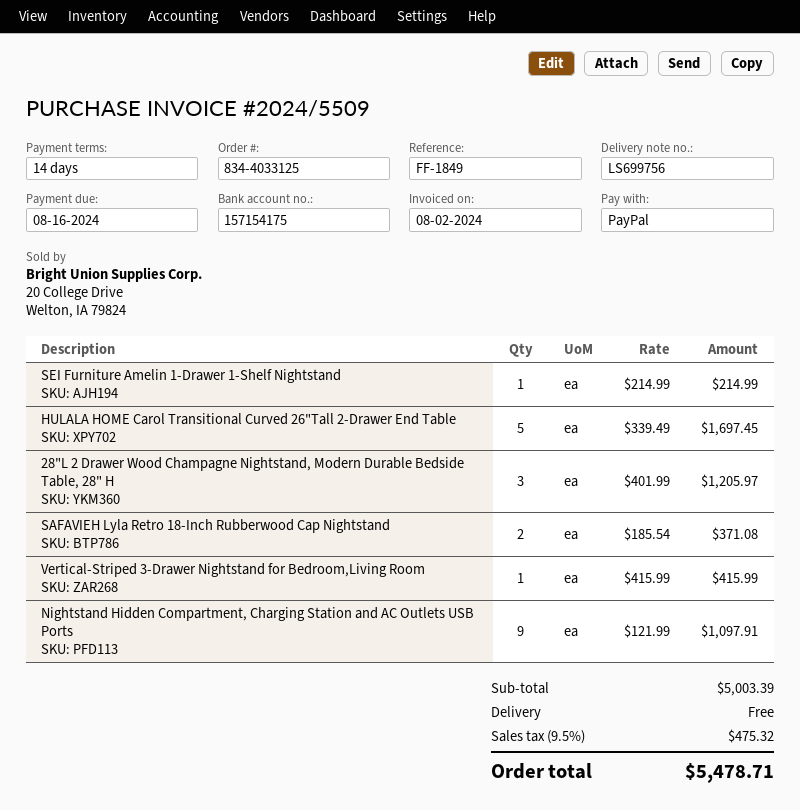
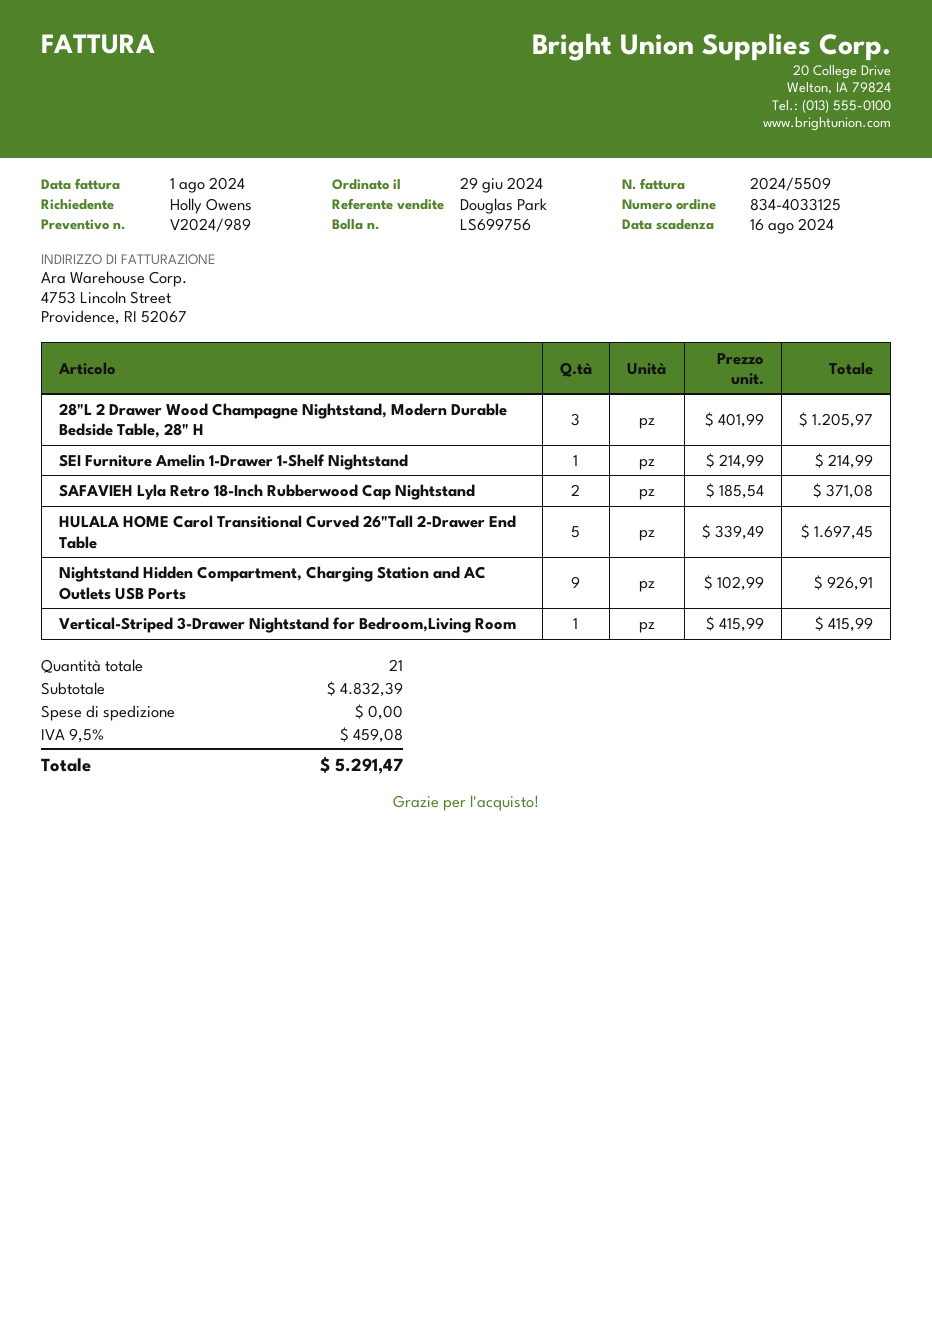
invoice date: 2024-08-02 -> 2024-08-01
Nightstand Hidden Compartment, Charging Station and AC Outlets USB Ports: 9 x 121.99 = 1097.91 -> 9 x 102.99 = 926.91
subtotal: 5003.39 -> 4832.39
tax: 9.5% = 475.32 -> 9.5% = 459.08
total: 5478.71 -> 5291.47

